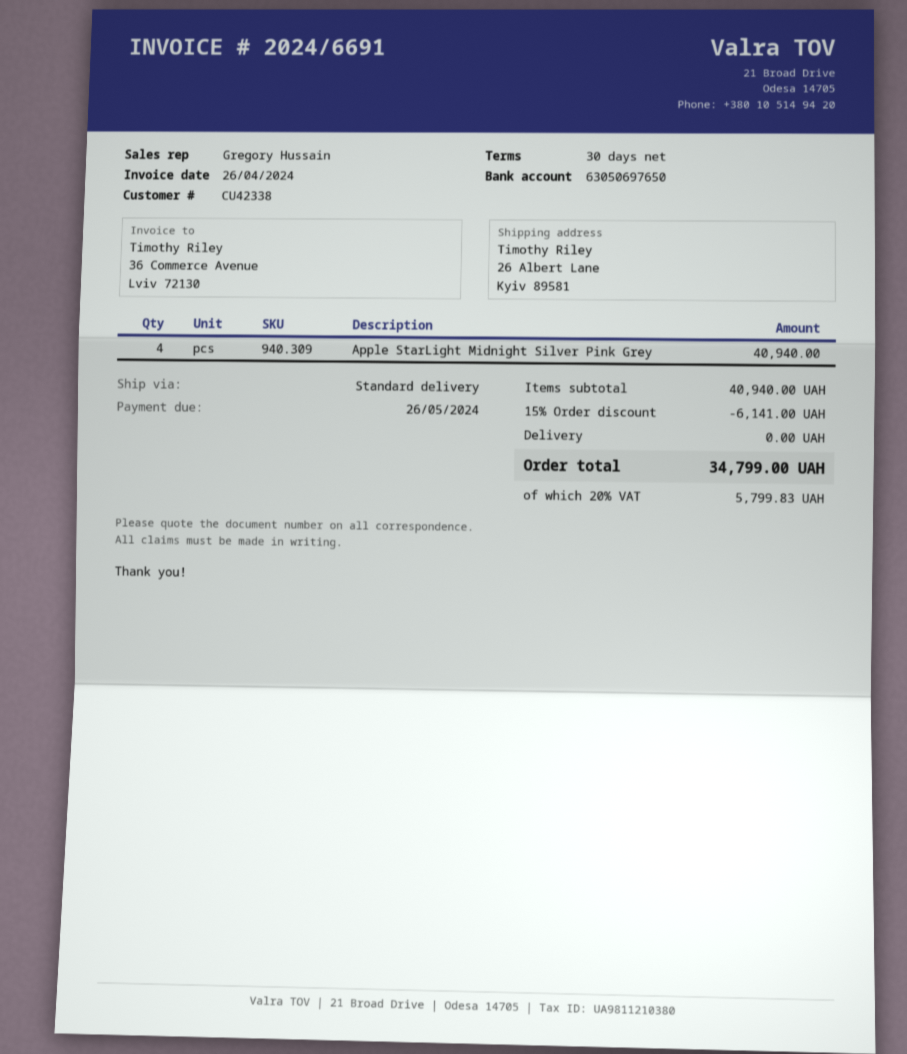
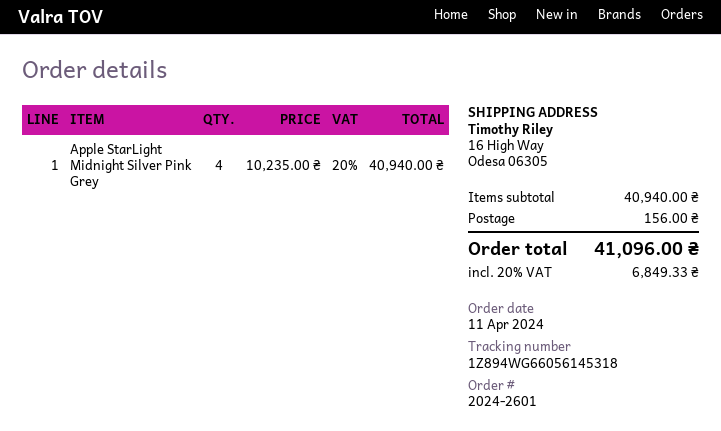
ship to: 26 Albert Lane, Kyiv 89581 -> 16 High Way, Odesa 06305
discount: 15% = 6141.00 -> none
shipping: 0.00 -> 156.00
tax: 20% = 5799.83 -> 20% = 6849.33
total: 34799.00 -> 41096.00

